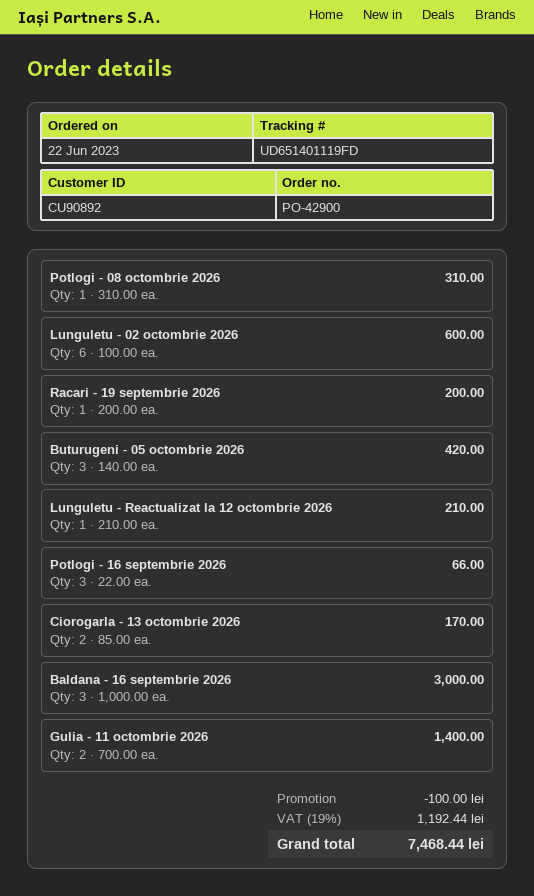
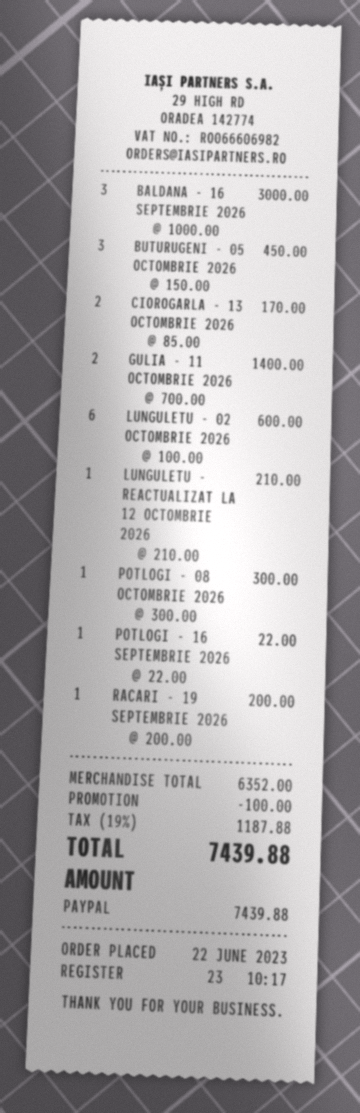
Potlogi - 08 octombrie 2026: 1 x 310.00 = 310.00 -> 1 x 300.00 = 300.00
Buturugeni - 05 octombrie 2026: 3 x 140.00 = 420.00 -> 3 x 150.00 = 450.00
Potlogi - 16 septembrie 2026: 3 x 22.00 = 66.00 -> 1 x 22.00 = 22.00
tax: 19% = 1192.44 -> 19% = 1187.88
total: 7468.44 -> 7439.88

